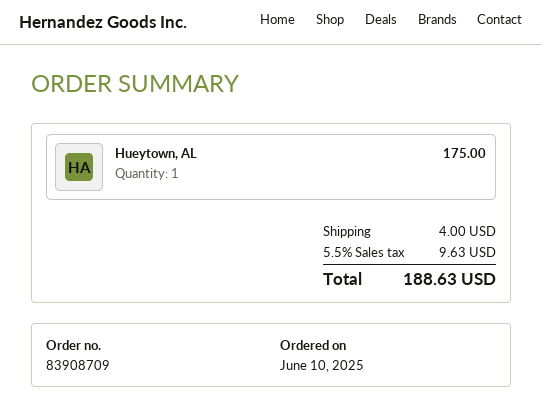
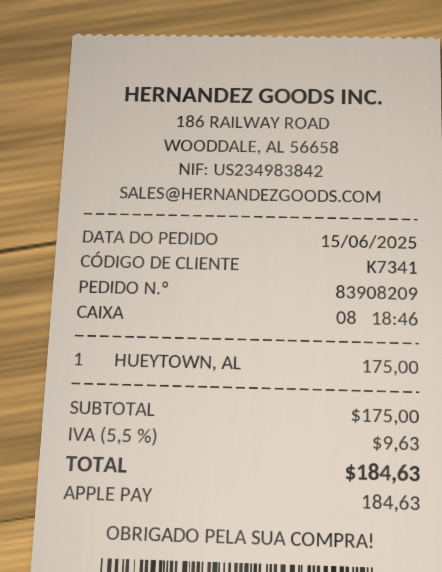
order number: 83908709 -> 83908209
order date: 2025-06-10 -> 2025-06-15
shipping: 4.00 -> none
total: 188.63 -> 184.63

